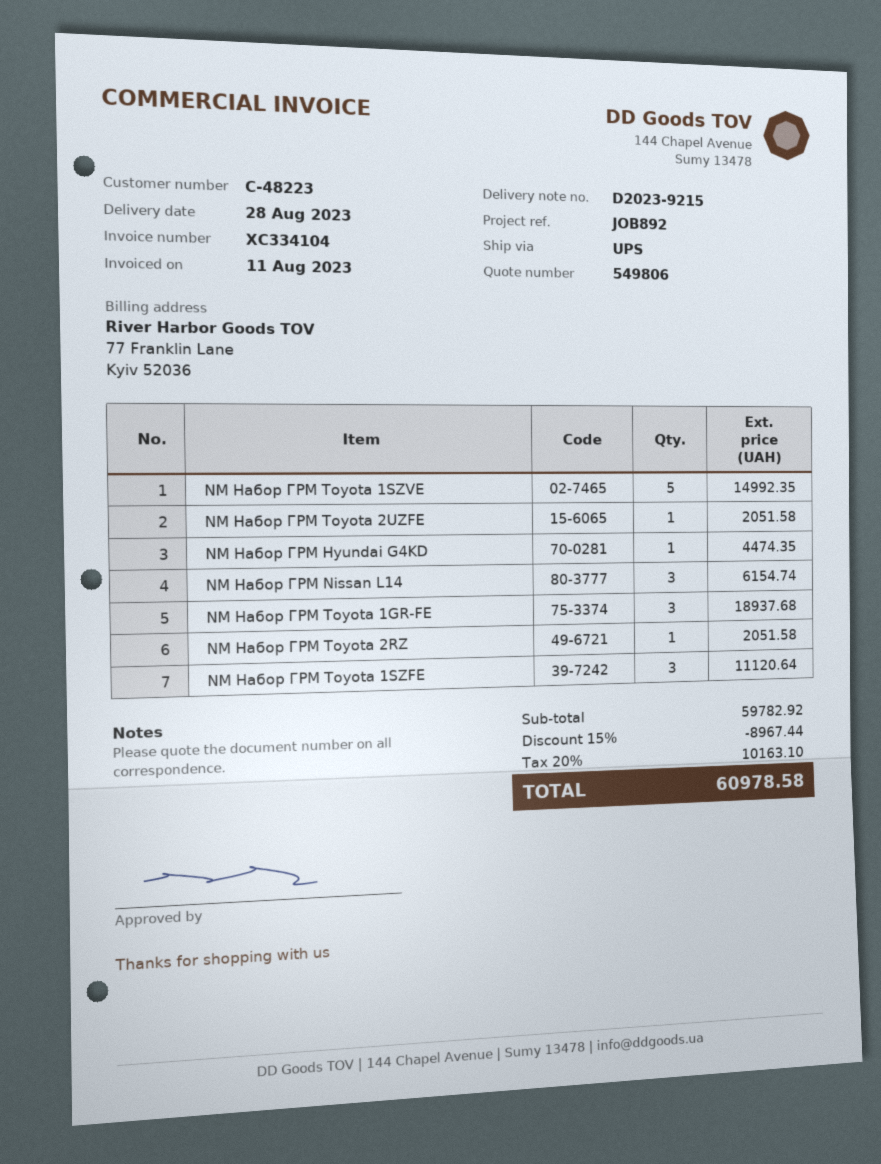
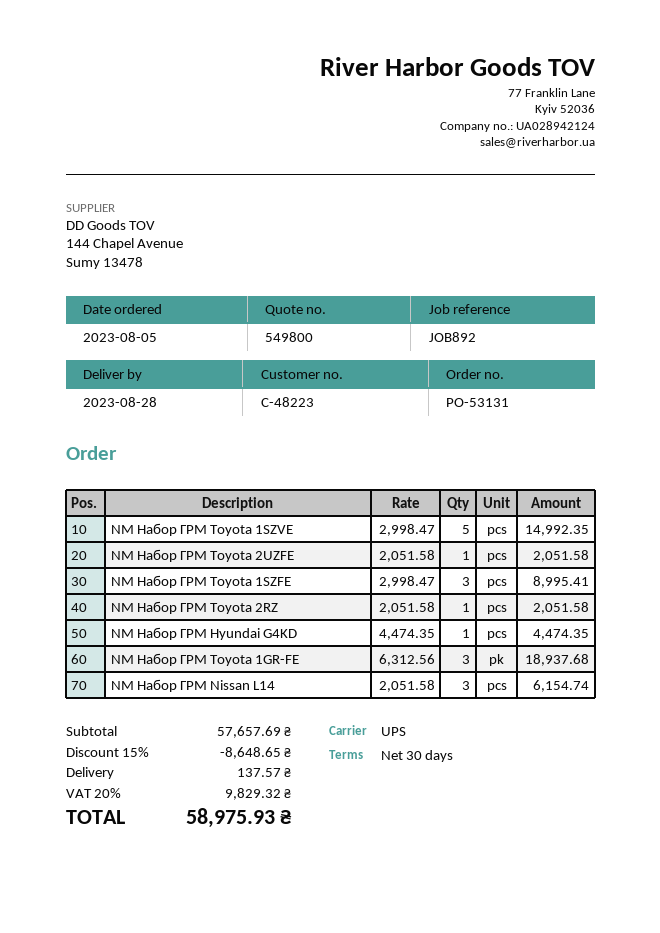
quote number: 549806 -> 549800
NM Набор ГРМ Toyota 1SZFE: 3 for 11120.64 -> 3 for 8995.41
subtotal: 59782.92 -> 57657.69
discount: 15% = 8967.44 -> 15% = 8648.65
shipping: none -> 137.57
tax: 20% = 10163.10 -> 20% = 9829.32
total: 60978.58 -> 58975.93

